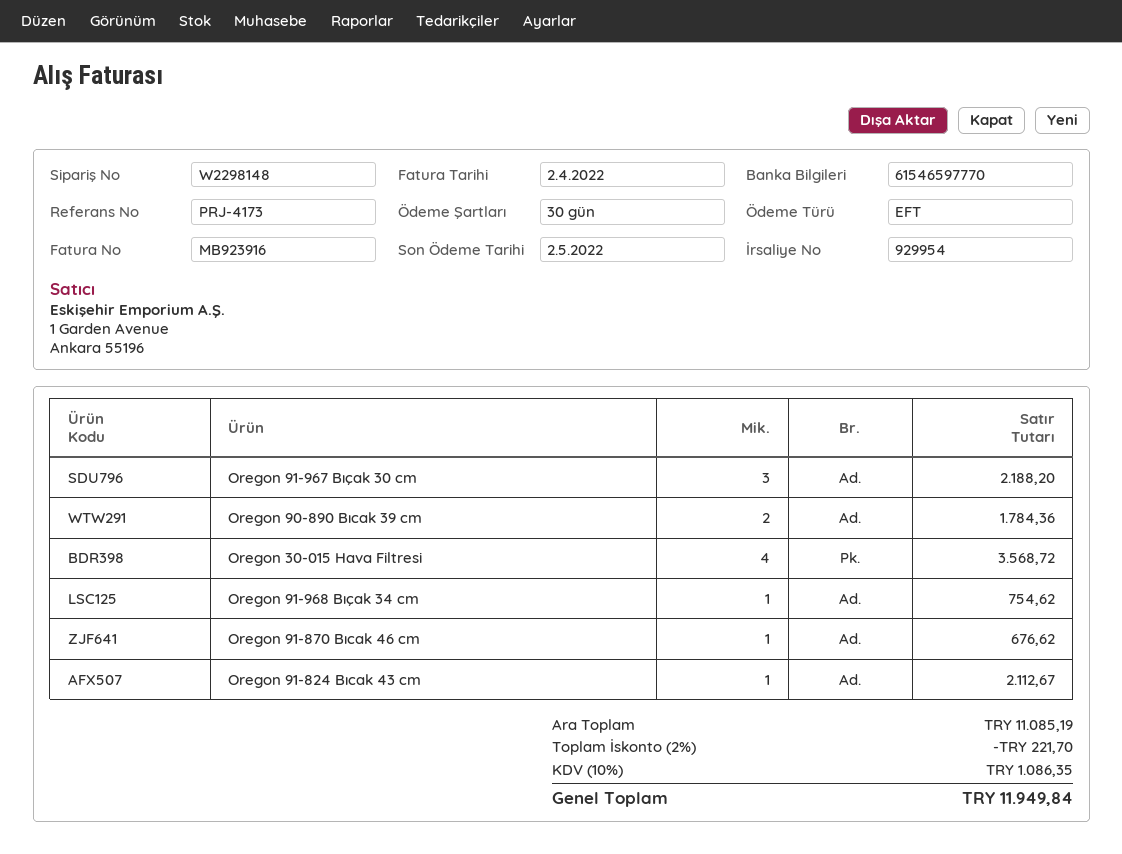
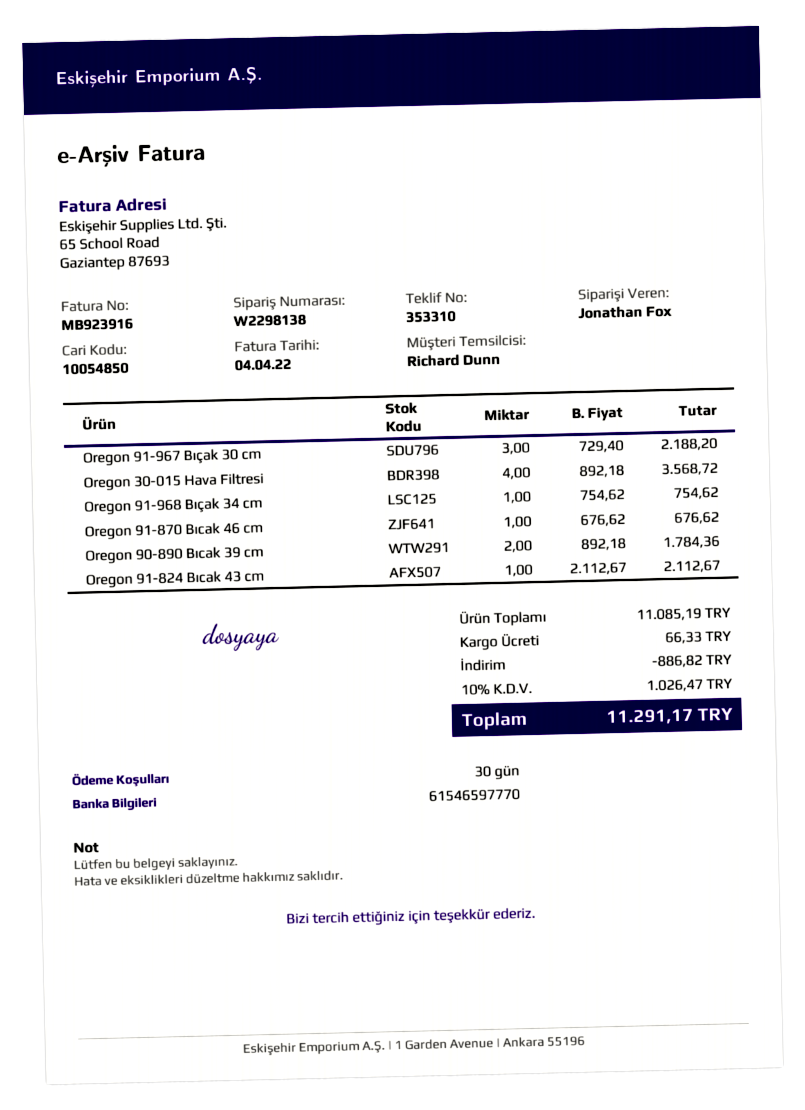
order number: W2298148 -> W2298138
invoice date: 2022-04-02 -> 2022-04-04
discount: 221.70 -> 886.82
shipping: none -> 66.33
tax: 10% = 1086.35 -> 10% = 1026.47
total: 11949.84 -> 11291.17

